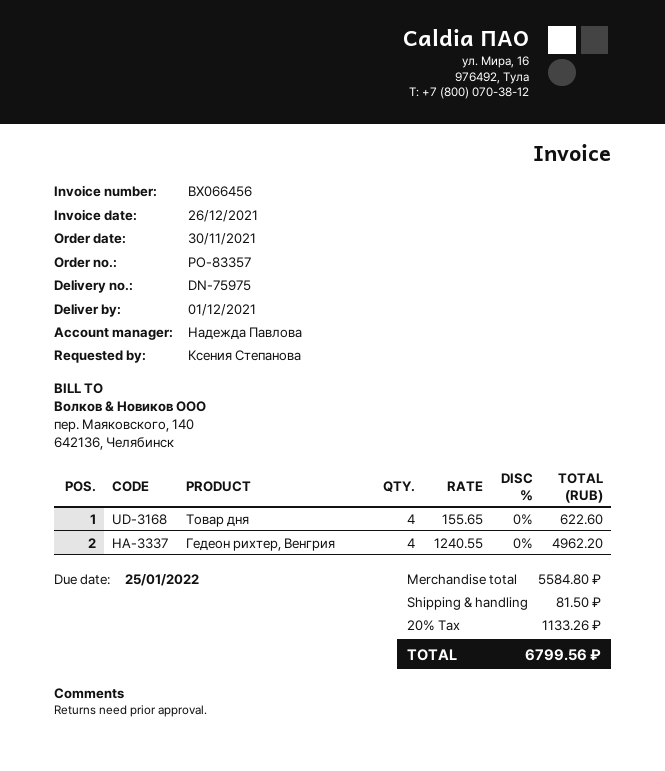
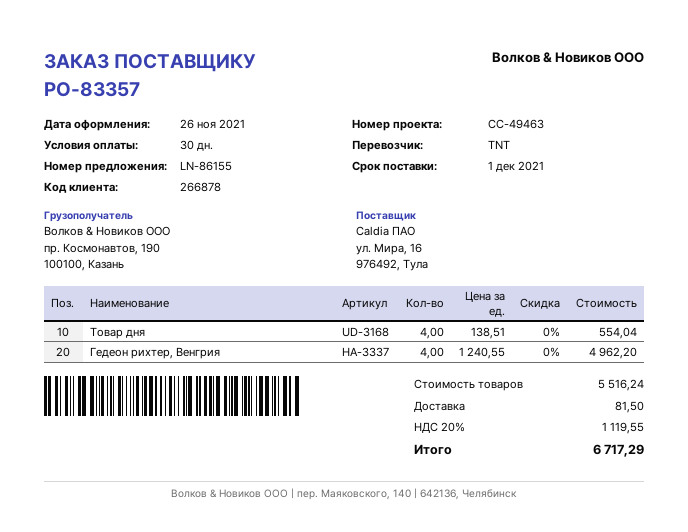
order date: 2021-11-30 -> 2021-11-26
Товар дня: 4 x 155.65 = 622.60 -> 4 x 138.51 = 554.04
subtotal: 5584.80 -> 5516.24
tax: 20% = 1133.26 -> 20% = 1119.55
total: 6799.56 -> 6717.29

